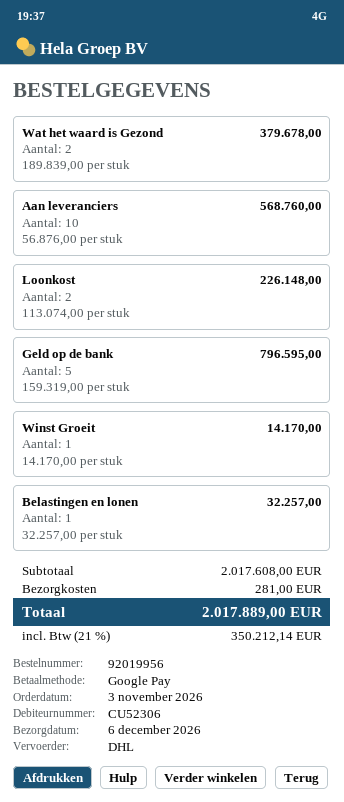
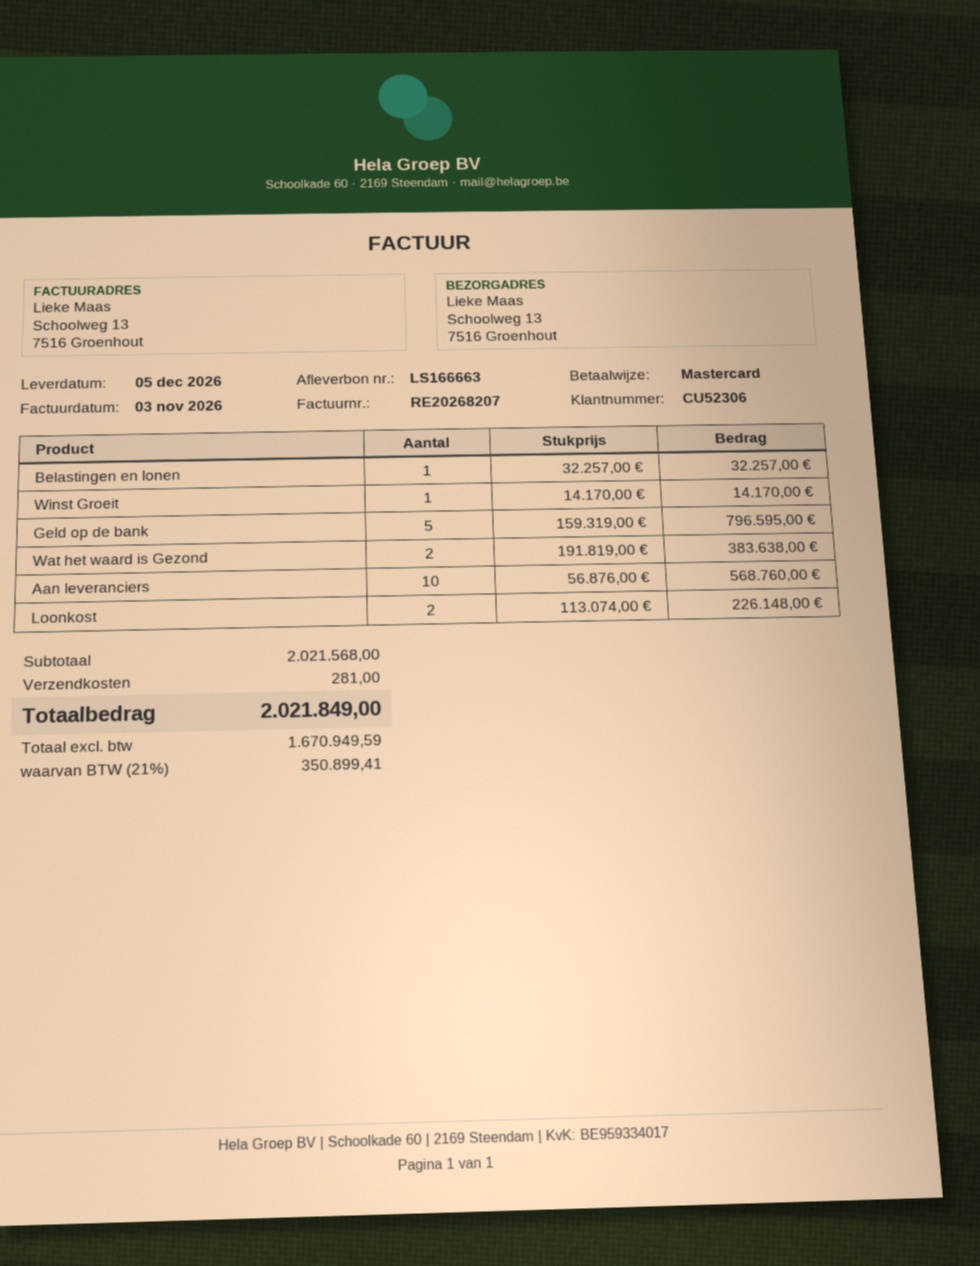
delivery date: 2026-12-06 -> 2026-12-05
payment method: Google Pay -> Mastercard
Wat het waard is Gezond: 2 x 189839.00 = 379678.00 -> 2 x 191819.00 = 383638.00
subtotal: 2017608.00 -> 2021568.00
tax: 21% = 350212.14 -> 21% = 350899.41
total: 2017889.00 -> 2021849.00

